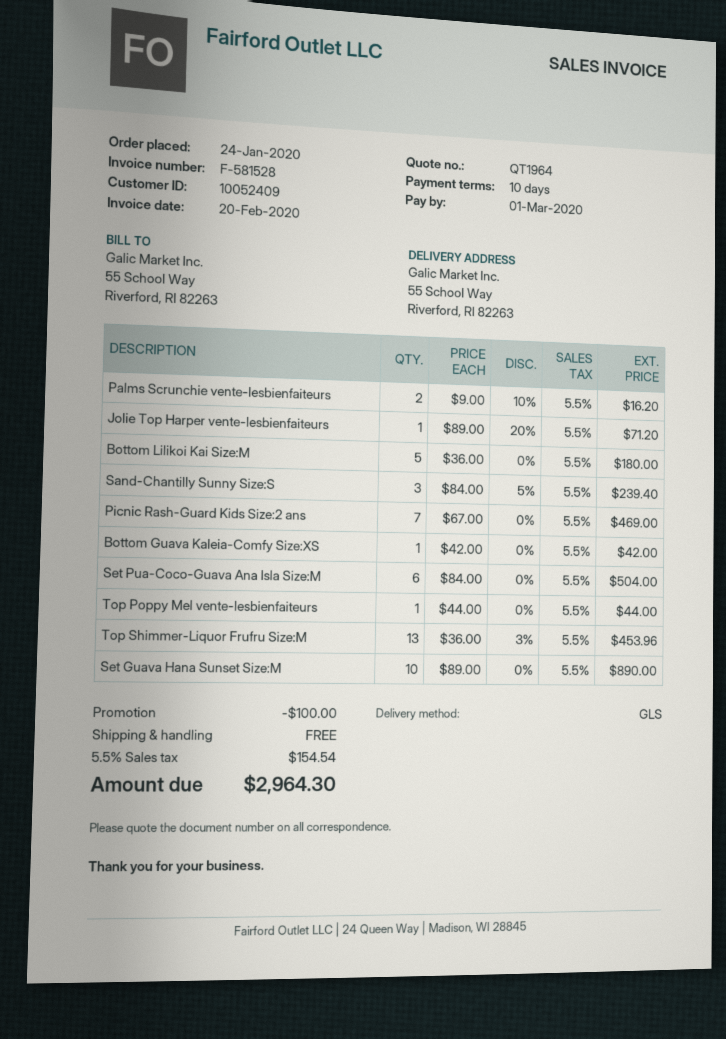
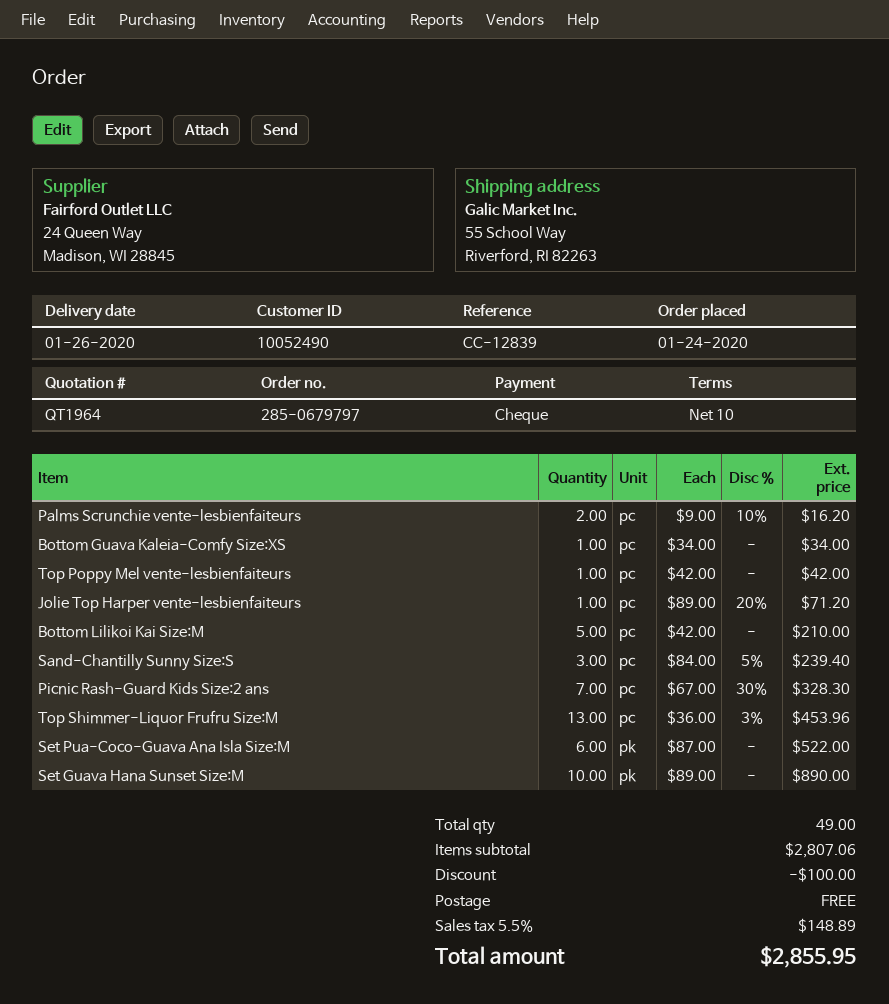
customer number: 10052409 -> 10052490
Bottom Lilikoi Kai Size:M: 5 x 36.00 = 180.00 -> 5 x 42.00 = 210.00
Picnic Rash-Guard Kids Size:2 ans: 7 x 67.00 = 469.00 -> 7 x 67.00 - 30% = 328.30
Bottom Guava Kaleia-Comfy Size:XS: 1 x 42.00 = 42.00 -> 1 x 34.00 = 34.00
Set Pua-Coco-Guava Ana Isla Size:M: 6 x 84.00 = 504.00 -> 6 x 87.00 = 522.00
Top Poppy Mel vente-lesbienfaiteurs: 1 x 44.00 = 44.00 -> 1 x 42.00 = 42.00
tax: 5.5% = 154.54 -> 5.5% = 148.89
total: 2964.30 -> 2855.95

